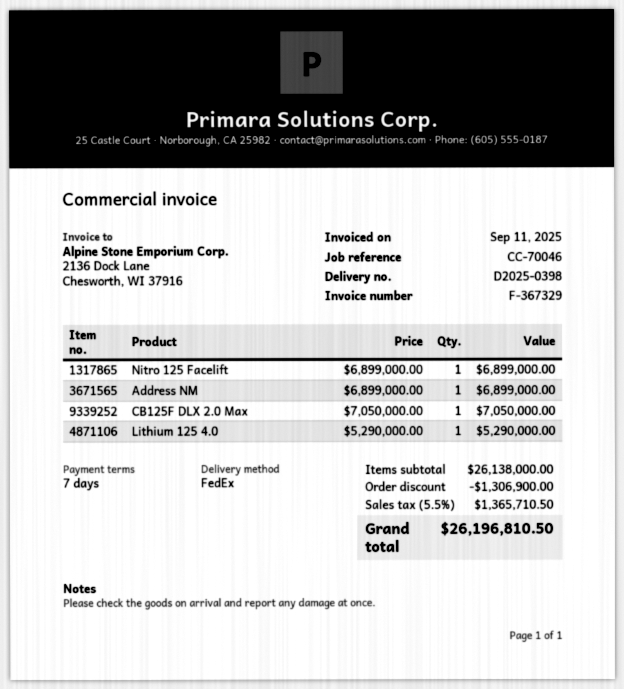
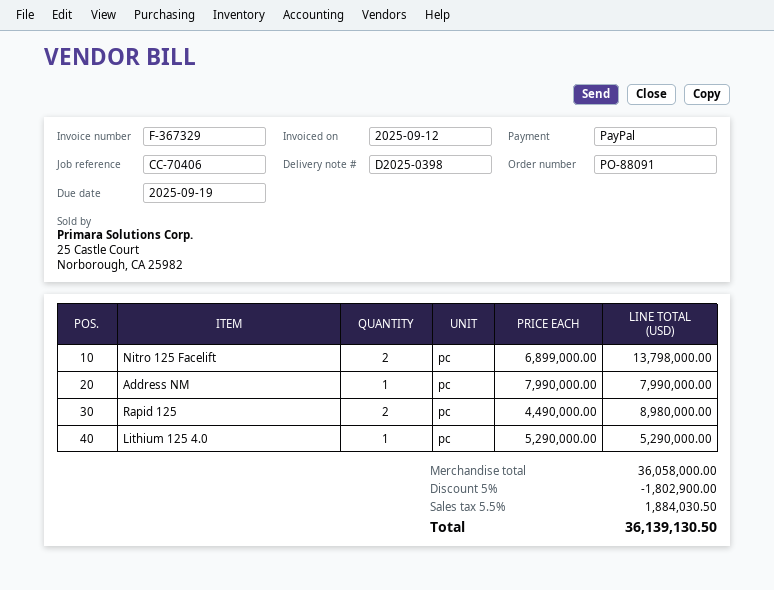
invoice date: 2025-09-11 -> 2025-09-12
reference: CC-70046 -> CC-70406
Nitro 125 Facelift: 1 x 6899000.00 = 6899000.00 -> 2 x 6899000.00 = 13798000.00
Address NM: 1 x 6899000.00 = 6899000.00 -> 1 x 7990000.00 = 7990000.00
CB125F DLX 2.0 Max: 1 x 7050000.00 = 7050000.00 -> none
Rapid 125: none -> 2 x 4490000.00 = 8980000.00
subtotal: 26138000.00 -> 36058000.00
discount: 1306900.00 -> 1802900.00
tax: 5.5% = 1365710.50 -> 5.5% = 1884030.50
total: 26196810.50 -> 36139130.50

